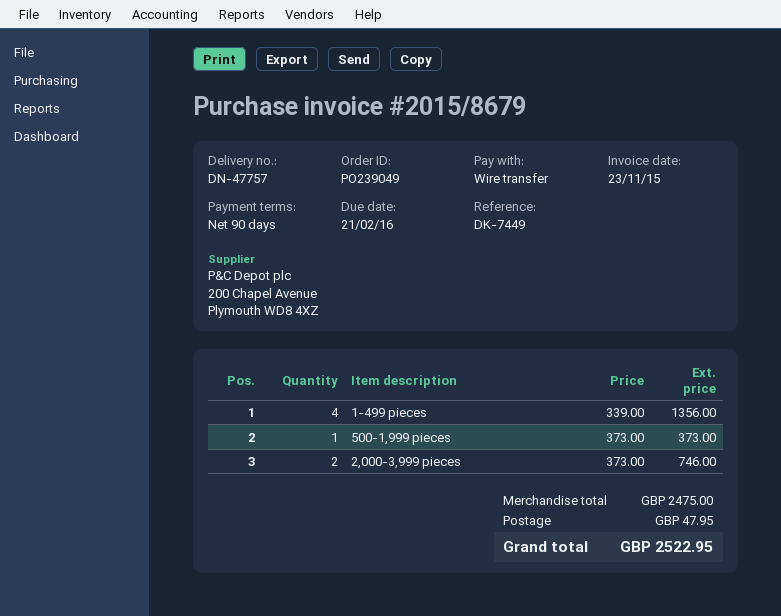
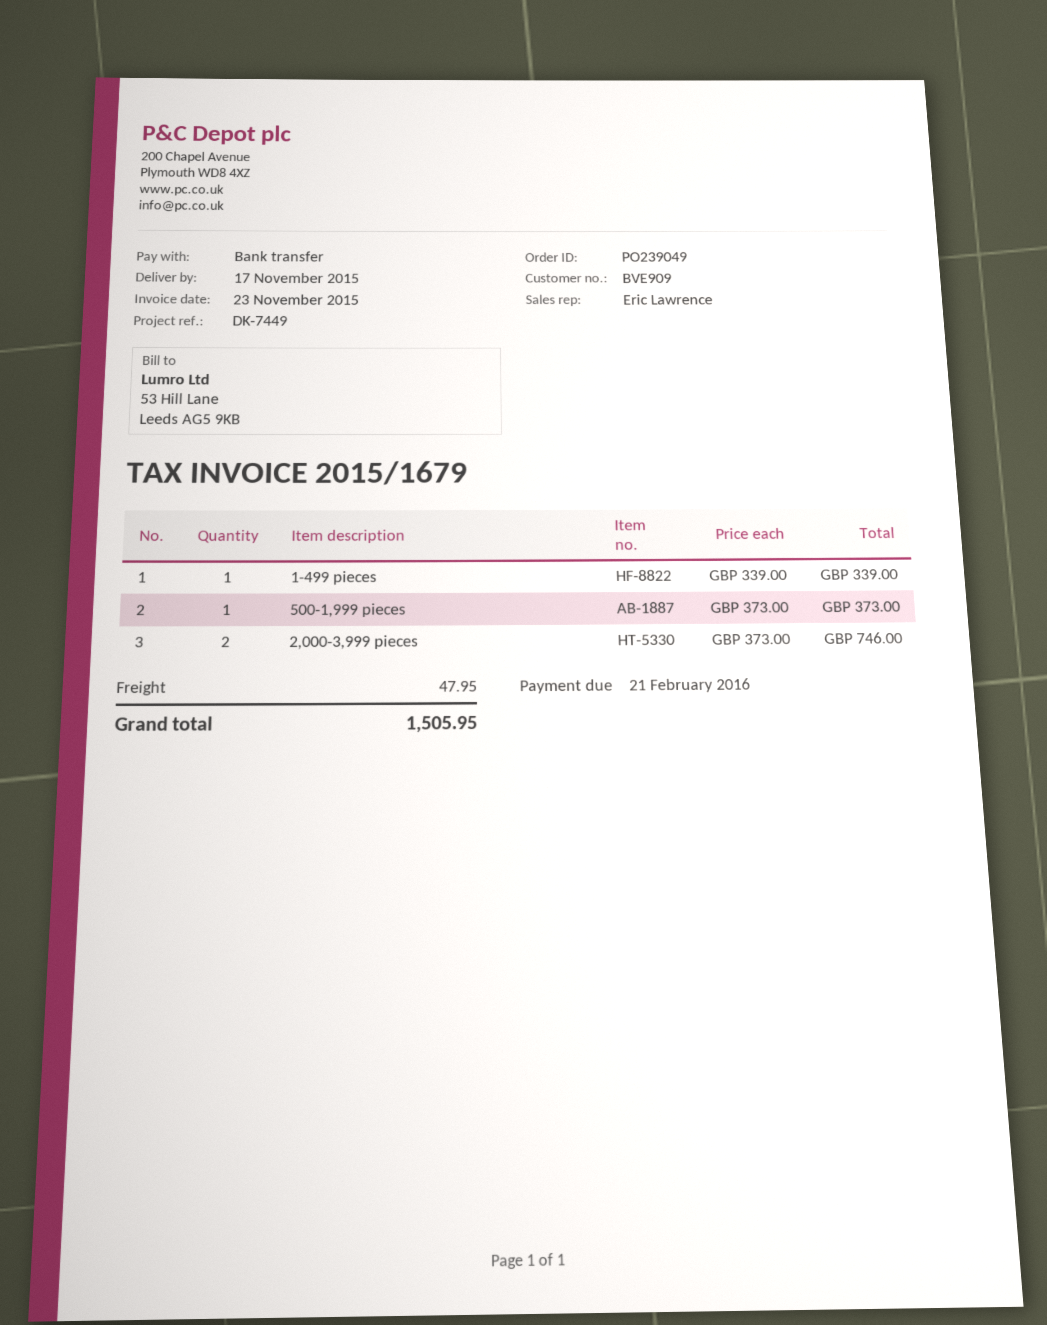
invoice number: 2015/8679 -> 2015/1679
1-499 pieces: 4 x 339.00 = 1356.00 -> 1 x 339.00 = 339.00
total: 2522.95 -> 1505.95

